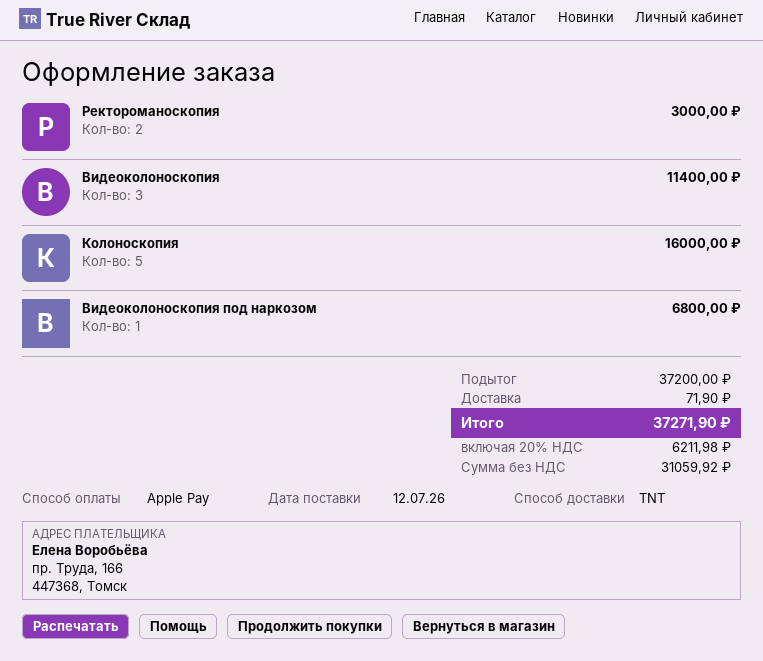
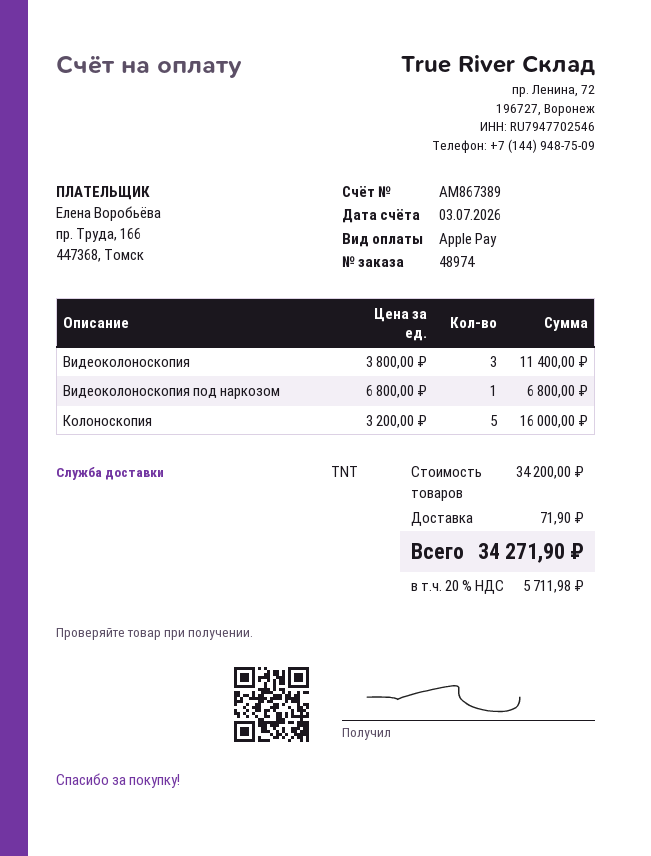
Ректороманоскопия: 2 for 3000.00 -> none
subtotal: 37200.00 -> 34200.00
tax: 20% = 6211.98 -> 20% = 5711.98
total: 37271.90 -> 34271.90

